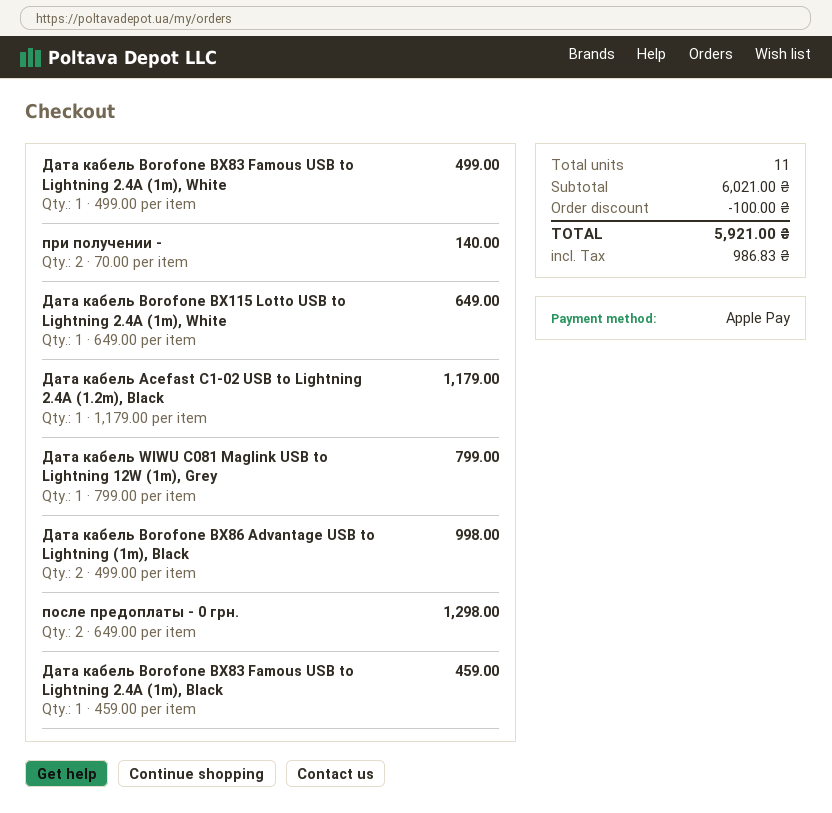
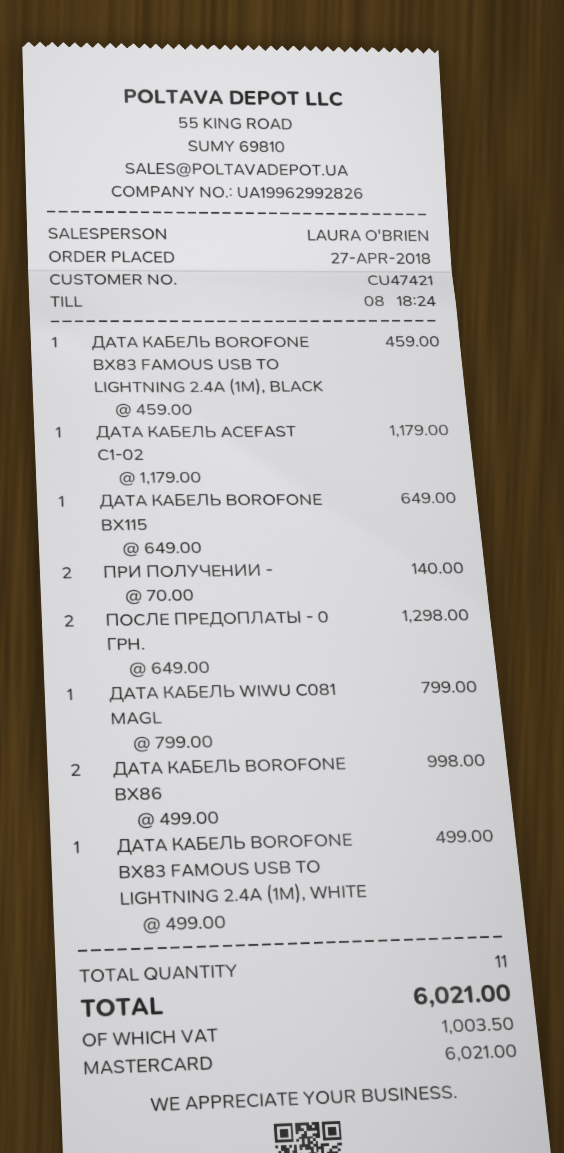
payment method: Apple Pay -> Mastercard
discount: 100.00 -> none
tax: 986.83 -> 1003.50
total: 5921.00 -> 6021.00

